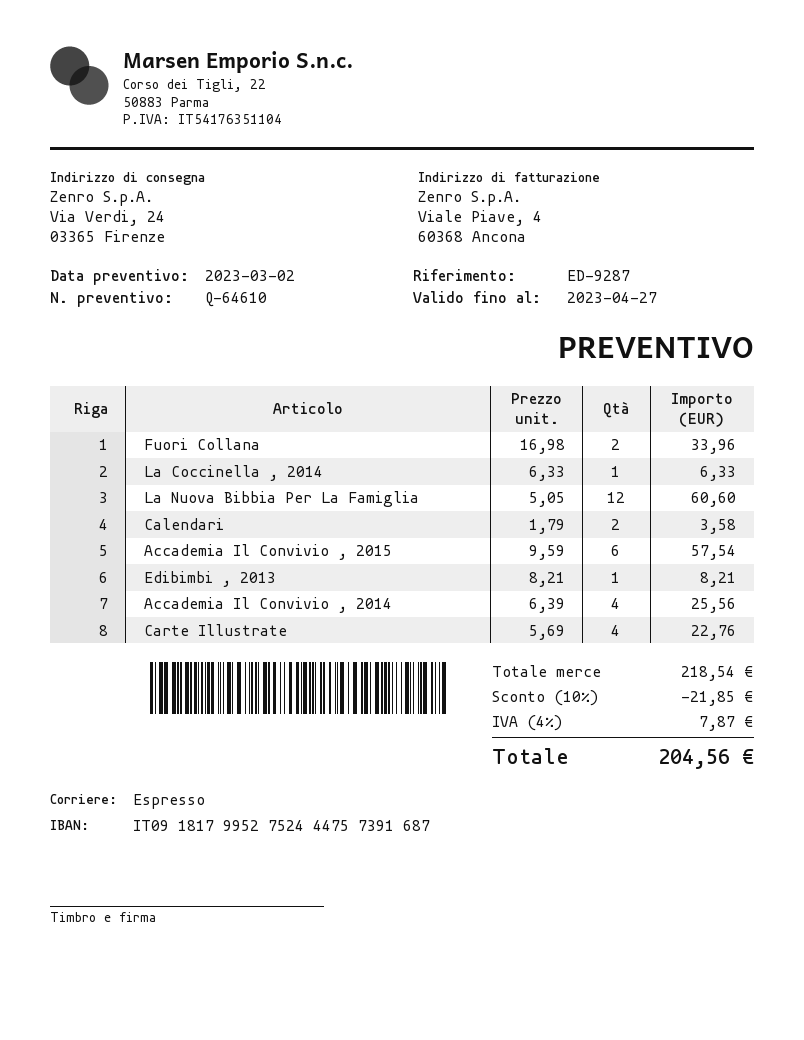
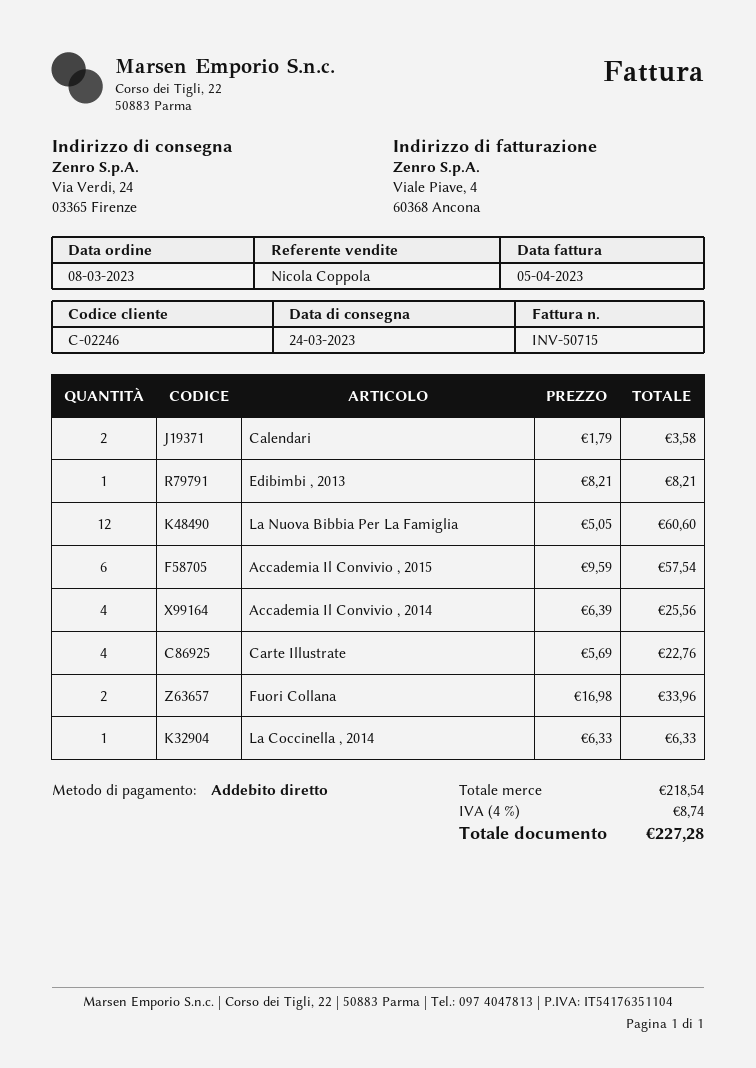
discount: 10% = 21.85 -> none
tax: 4% = 7.87 -> 4% = 8.74
total: 204.56 -> 227.28

